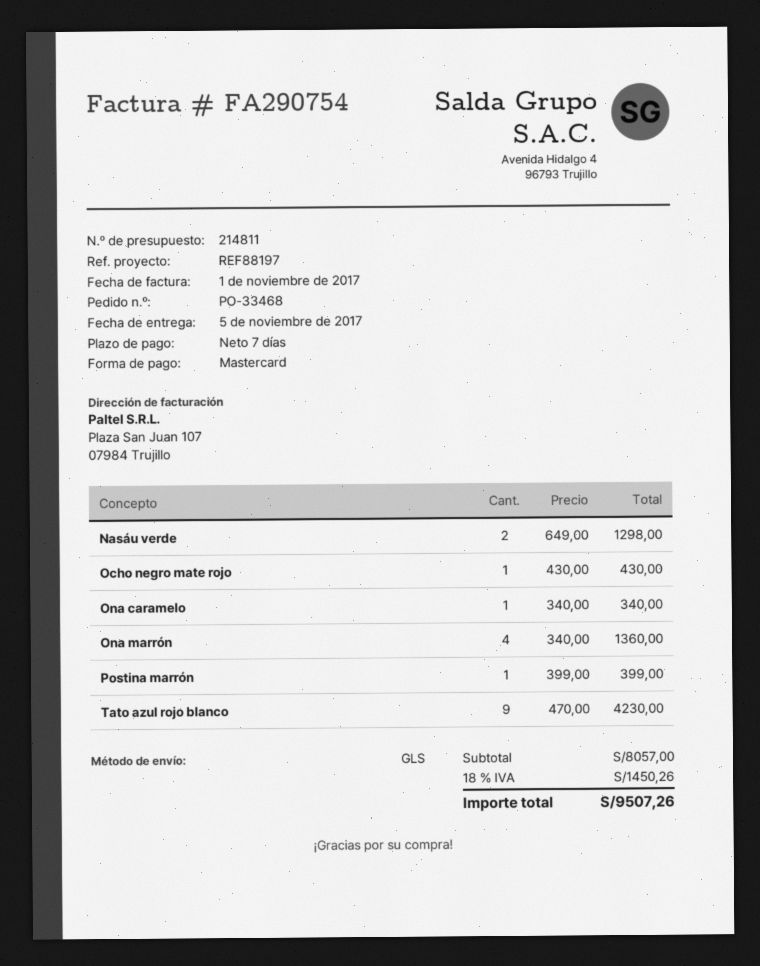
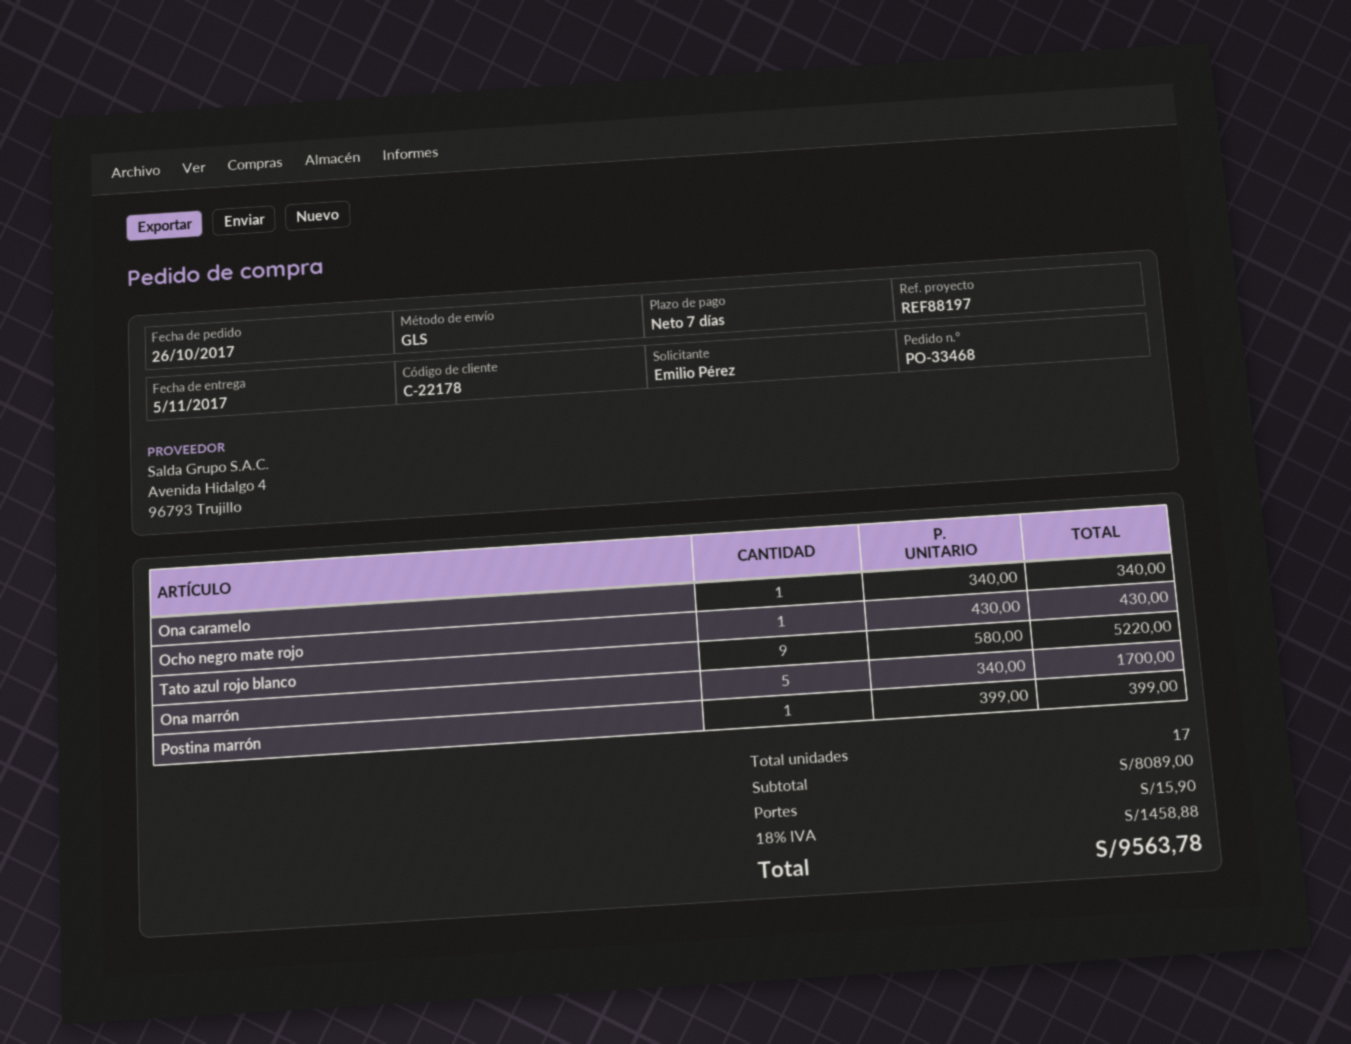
Nasáu verde: 2 x 649.00 = 1298.00 -> none
Ona marrón: 4 x 340.00 = 1360.00 -> 5 x 340.00 = 1700.00
Tato azul rojo blanco: 9 x 470.00 = 4230.00 -> 9 x 580.00 = 5220.00
subtotal: 8057.00 -> 8089.00
shipping: none -> 15.90
tax: 18% = 1450.26 -> 18% = 1458.88
total: 9507.26 -> 9563.78

